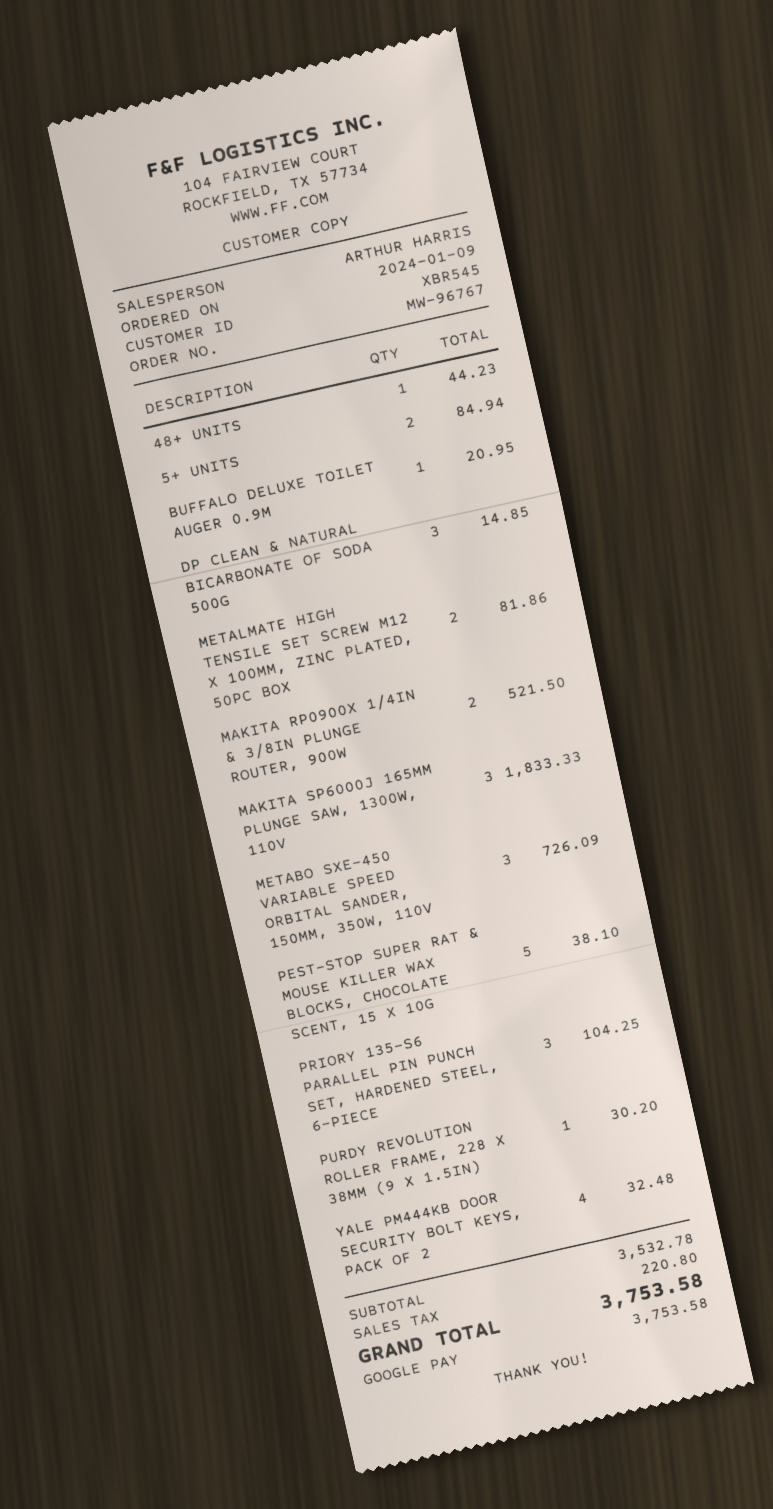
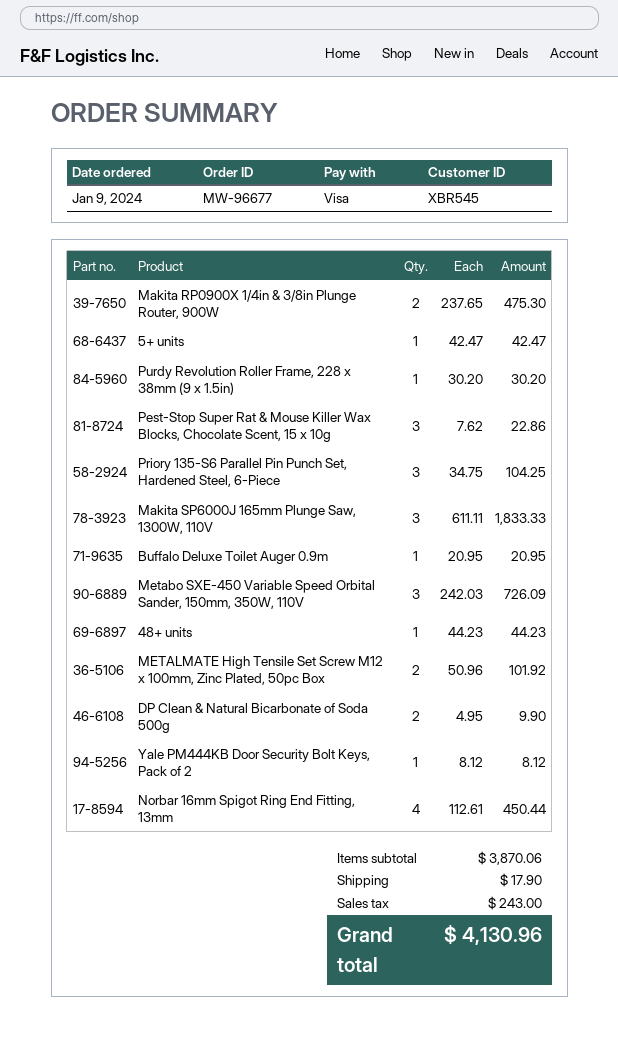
order number: MW-96767 -> MW-96677
payment method: Google Pay -> Visa
5+ UNITS: 2 for 84.94 -> 1 for 42.47
DP CLEAN & NATURAL BICARBONATE OF SODA 500G: 3 for 14.85 -> 2 for 9.90
METALMATE HIGH TENSILE SET SCREW M12 X 100MM, ZINC PLATED, 50PC BOX: 2 for 81.86 -> 2 for 101.92
MAKITA RP0900X 1/4IN & 3/8IN PLUNGE ROUTER, 900W: 2 for 521.50 -> 2 for 475.30
PEST-STOP SUPER RAT & MOUSE KILLER WAX BLOCKS, CHOCOLATE SCENT, 15 X 10G: 5 for 38.10 -> 3 for 22.86
YALE PM444KB DOOR SECURITY BOLT KEYS, PACK OF 2: 4 for 32.48 -> 1 for 8.12
Norbar 16mm Spigot Ring End Fitting, 13mm: none -> 4 for 450.44
subtotal: 3532.78 -> 3870.06
shipping: none -> 17.90
tax: 220.80 -> 243.00
total: 3753.58 -> 4130.96

